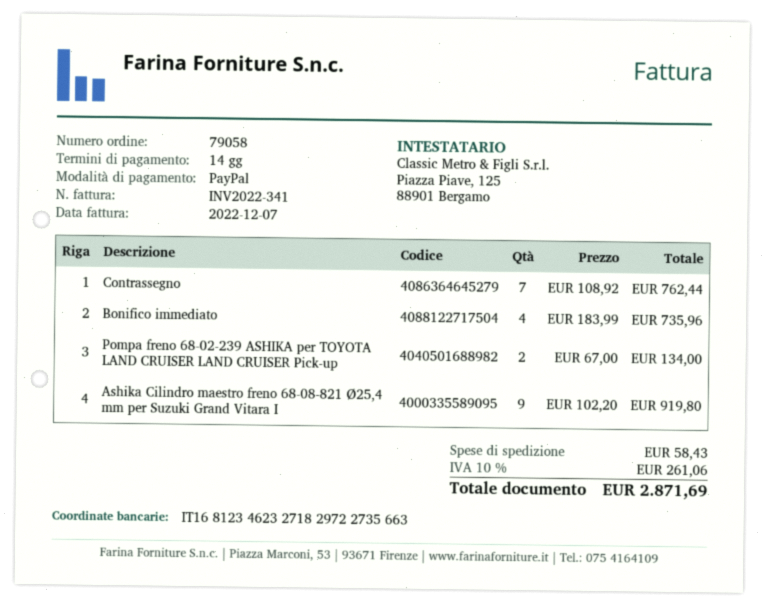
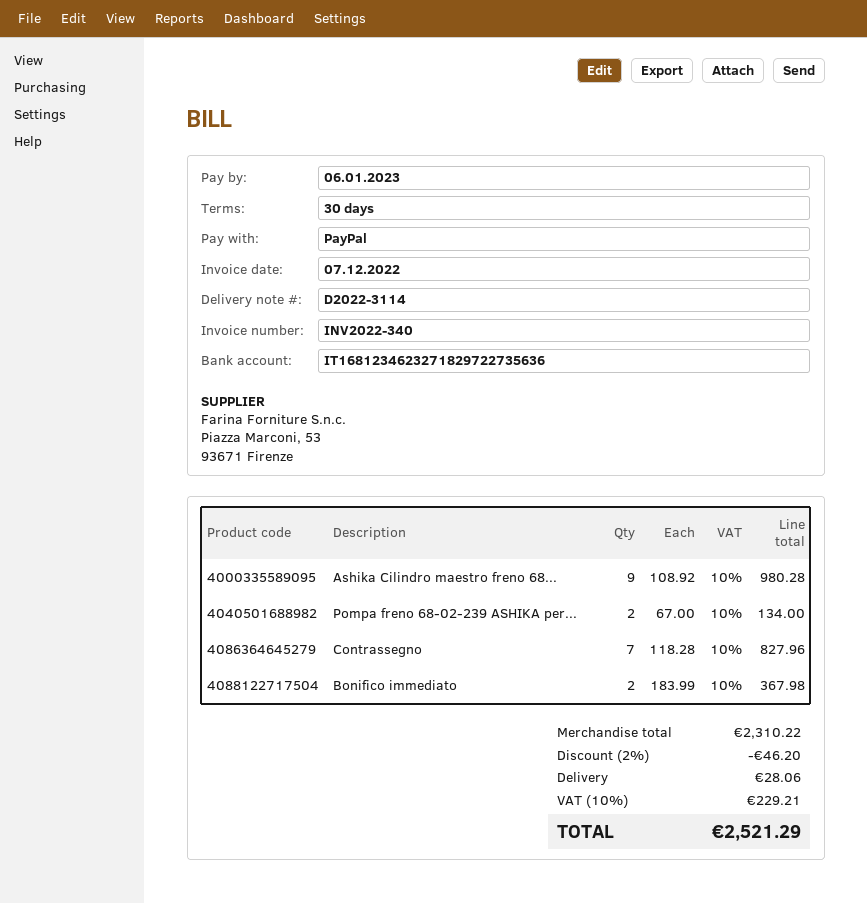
invoice number: INV2022-341 -> INV2022-340
payment terms: 14 days -> 30 days
bank account: IT1681234623271829722735663 -> IT1681234623271829722735636
Contrassegno: 7 x 108.92 = 762.44 -> 7 x 118.28 = 827.96
Bonifico immediato: 4 x 183.99 = 735.96 -> 2 x 183.99 = 367.98
Ashika Cilindro maestro freno 68-08-821 Ø25,4 mm per Suzuki Grand Vitara I: 9 x 102.20 = 919.80 -> 9 x 108.92 = 980.28
discount: none -> 2% = 46.20
shipping: 58.43 -> 28.06
tax: 10% = 261.06 -> 10% = 229.21
total: 2871.69 -> 2521.29

